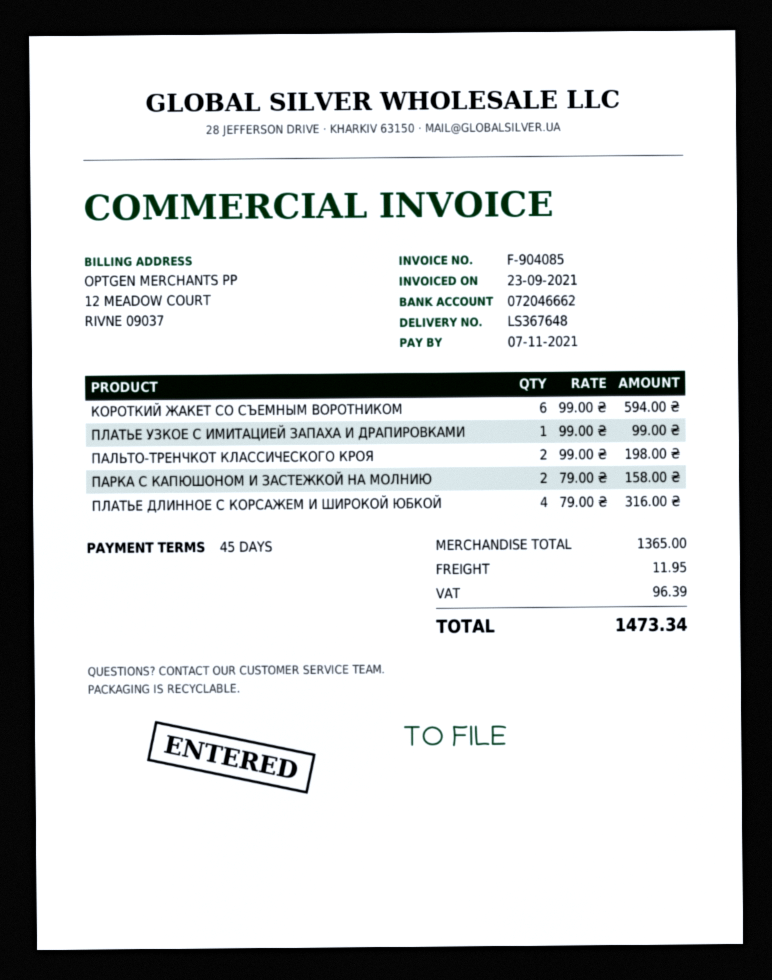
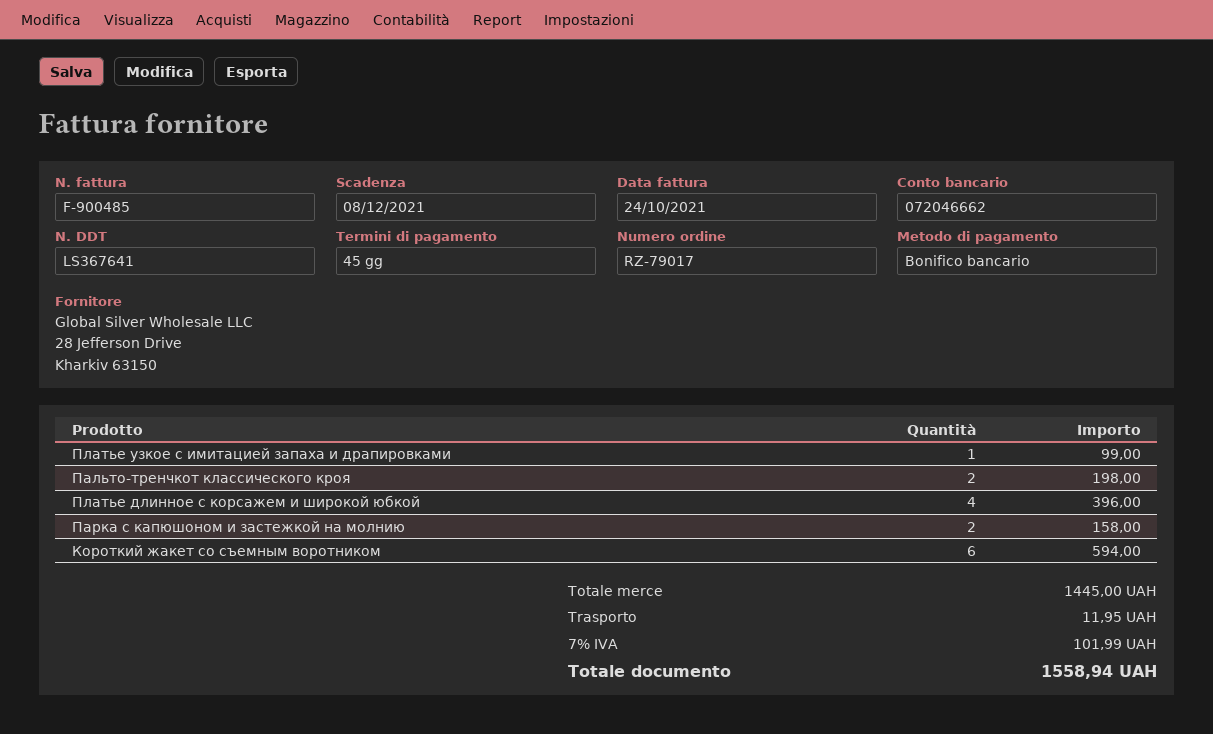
delivery note number: LS367648 -> LS367641
invoice number: F-904085 -> F-900485
invoice date: 2021-09-23 -> 2021-10-24
due date: 2021-11-07 -> 2021-12-08
ПЛАТЬЕ ДЛИННОЕ С КОРСАЖЕМ И ШИРОКОЙ ЮБКОЙ: 4 for 316.00 -> 4 for 396.00
subtotal: 1365.00 -> 1445.00
tax: 96.39 -> 101.99
total: 1473.34 -> 1558.94

